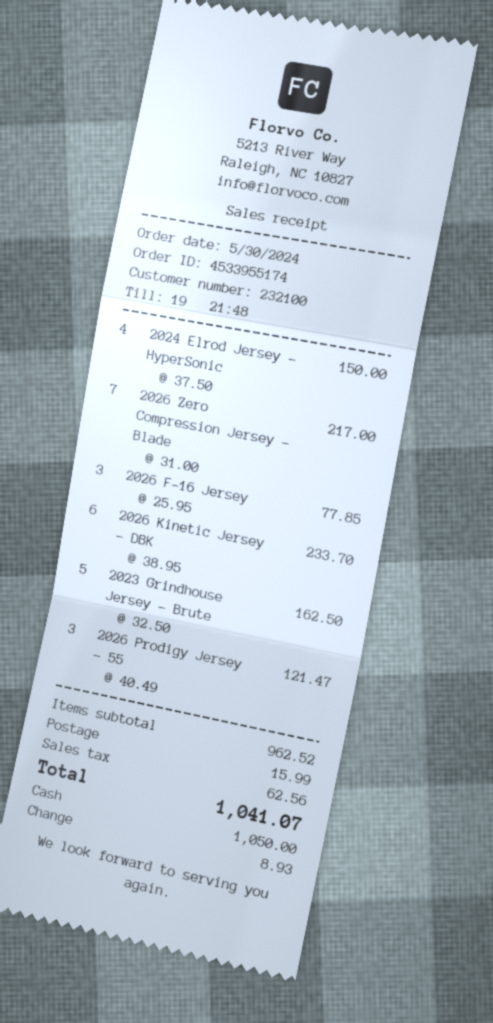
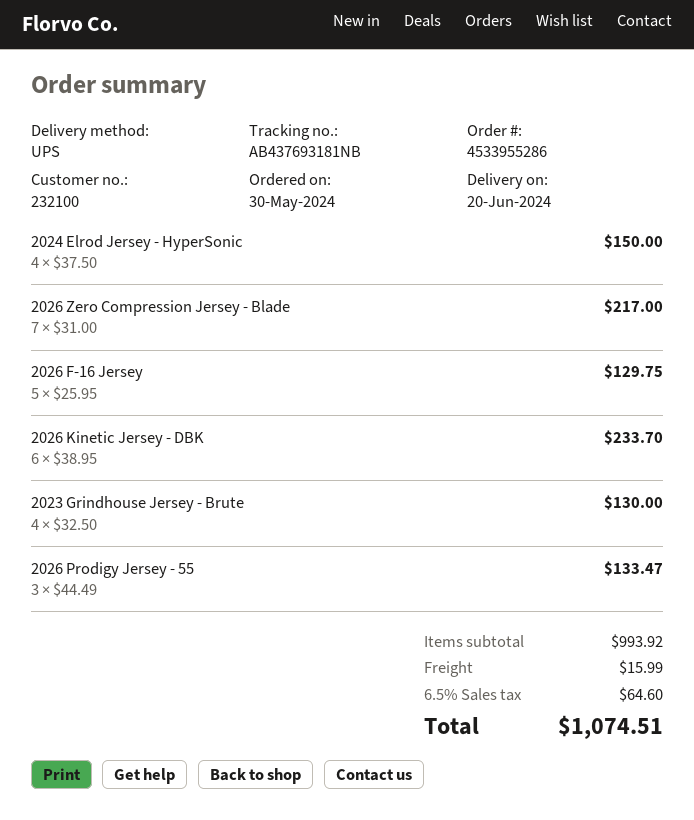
order number: 4533955174 -> 4533955286
2026 F-16 Jersey: 3 x 25.95 = 77.85 -> 5 x 25.95 = 129.75
2023 Grindhouse Jersey - Brute: 5 x 32.50 = 162.50 -> 4 x 32.50 = 130.00
2026 Prodigy Jersey - 55: 3 x 40.49 = 121.47 -> 3 x 44.49 = 133.47
subtotal: 962.52 -> 993.92
tax: 62.56 -> 64.60
total: 1041.07 -> 1074.51

